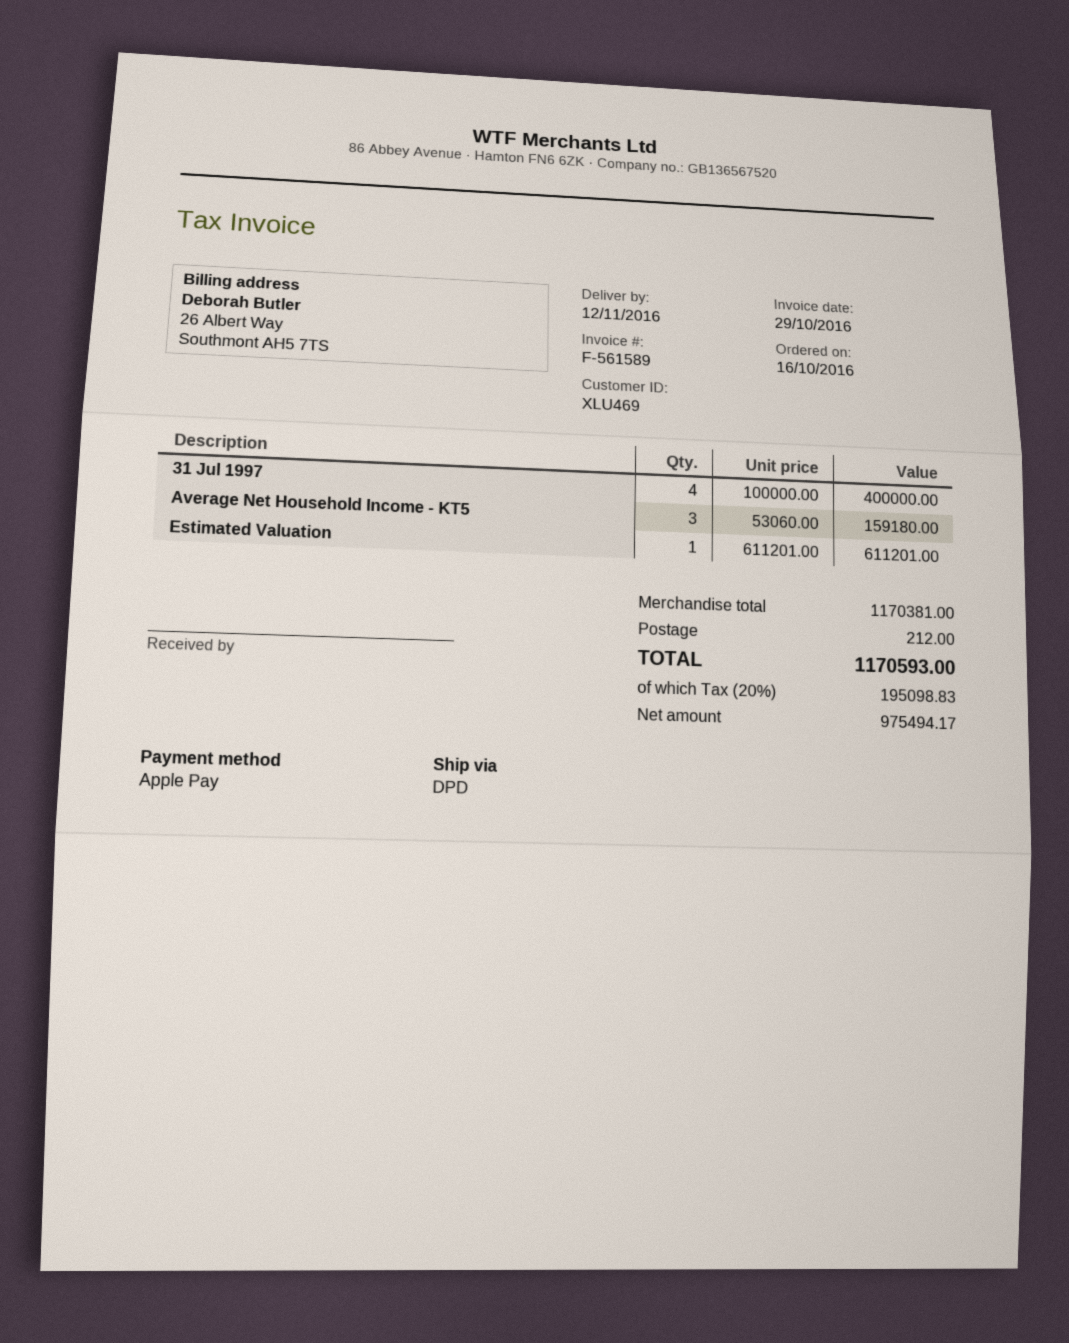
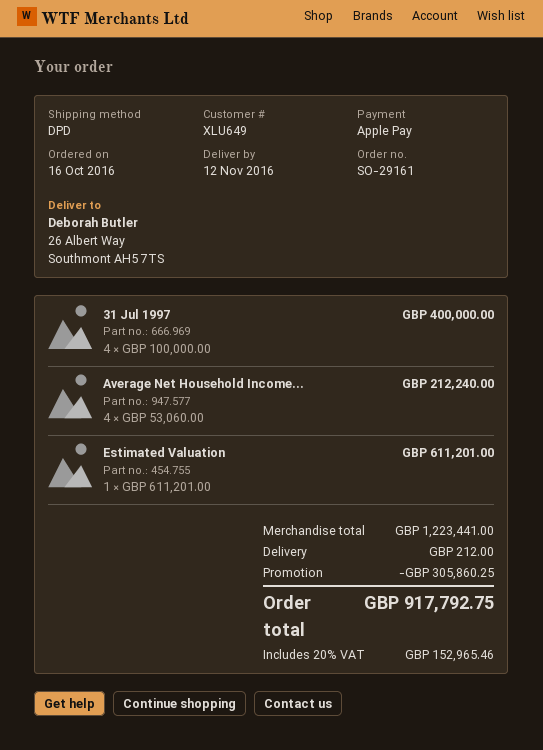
customer number: XLU469 -> XLU649
Average Net Household Income - KT5: 3 x 53060.00 = 159180.00 -> 4 x 53060.00 = 212240.00
subtotal: 1170381.00 -> 1223441.00
discount: none -> 305860.25
tax: 20% = 195098.83 -> 20% = 152965.46
total: 1170593.00 -> 917792.75

